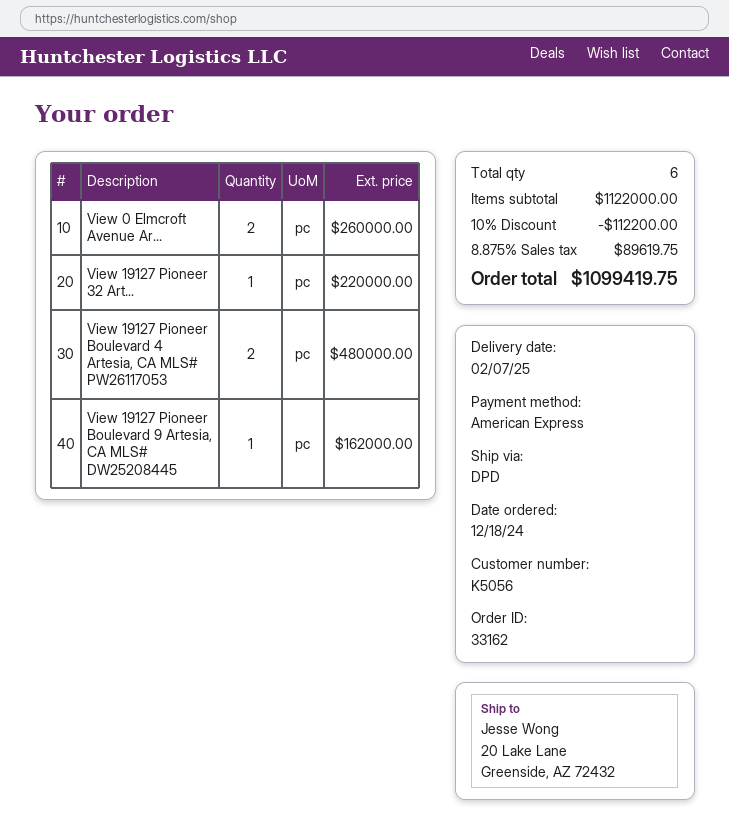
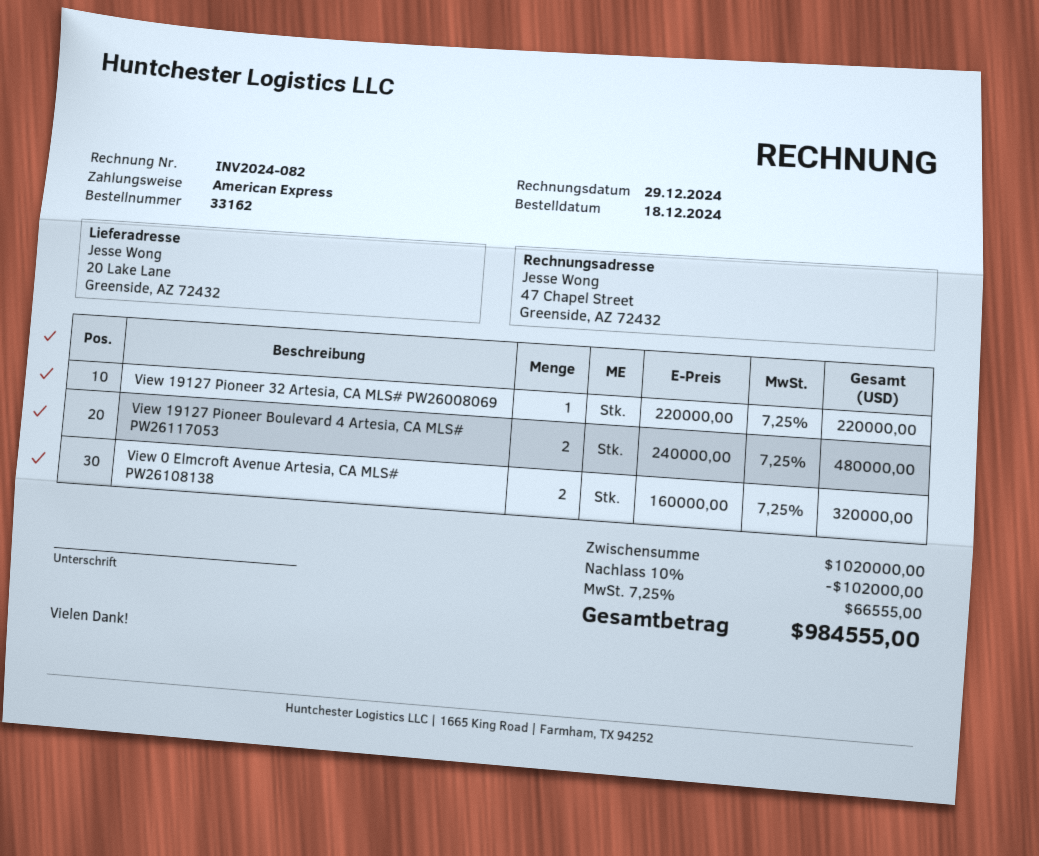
View 0 Elmcroft Avenue Ar...: 2 for 260000.00 -> 2 for 320000.00
View 19127 Pioneer Boulevard 9 Artesia, CA MLS# DW25208445: 1 for 162000.00 -> none
subtotal: 1122000.00 -> 1020000.00
discount: 10% = 112200.00 -> 10% = 102000.00
tax: 8.875% = 89619.75 -> 7.25% = 66555.00
total: 1099419.75 -> 984555.00

